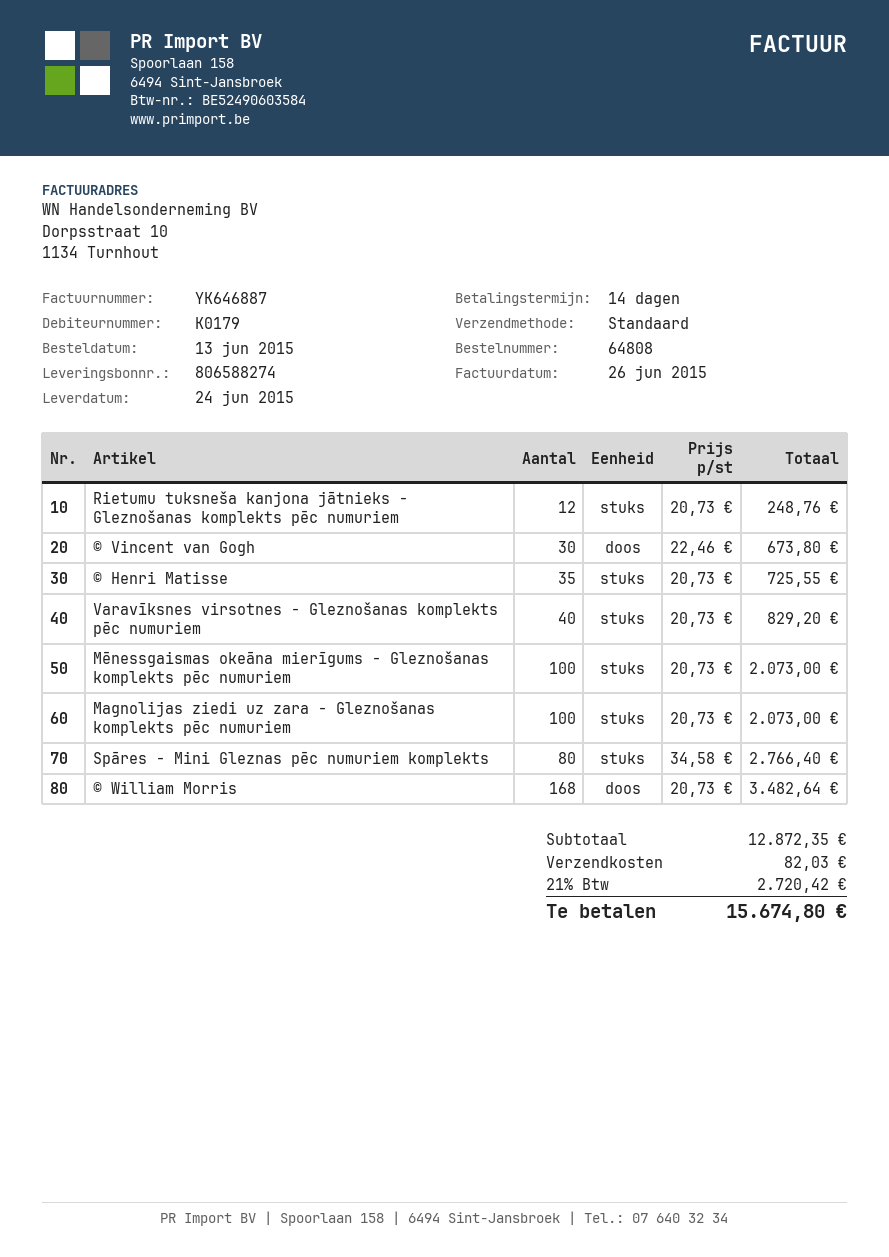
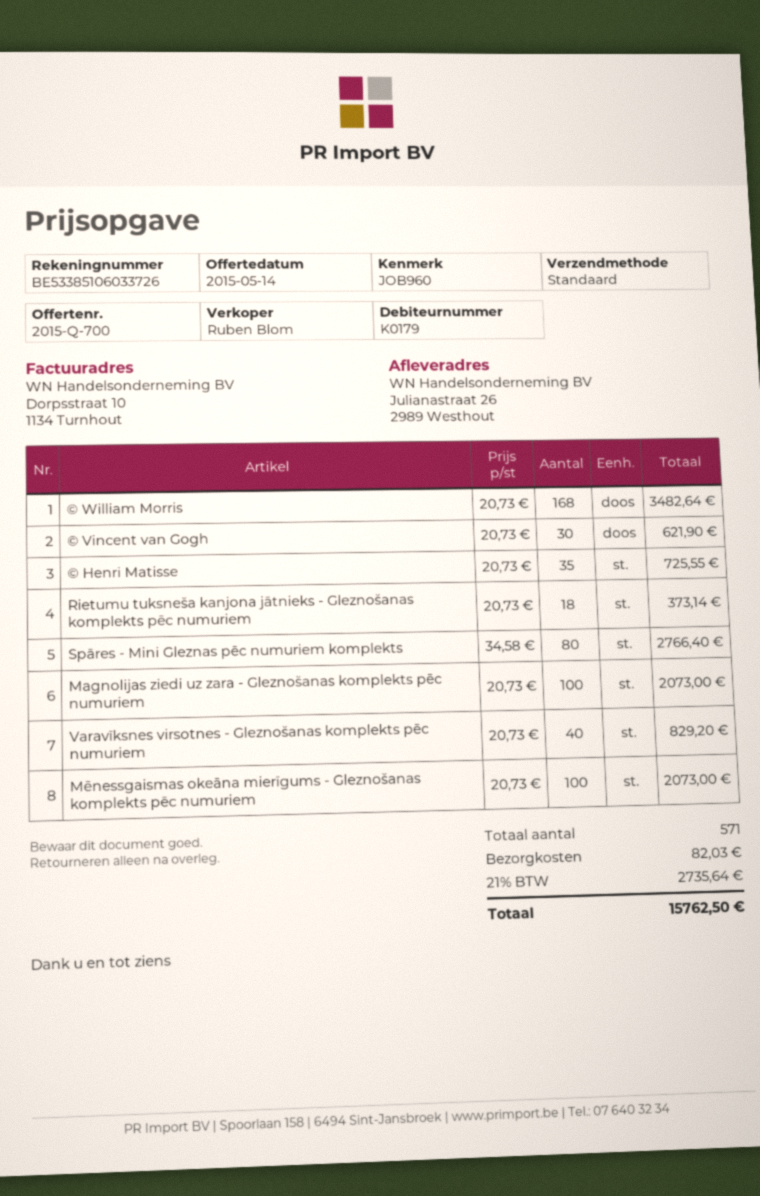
Rietumu tuksneša kanjona jātnieks - Gleznošanas komplekts pēc numuriem: 12 x 20.73 = 248.76 -> 18 x 20.73 = 373.14
© Vincent van Gogh: 30 x 22.46 = 673.80 -> 30 x 20.73 = 621.90
tax: 21% = 2720.42 -> 21% = 2735.64
total: 15674.80 -> 15762.50

